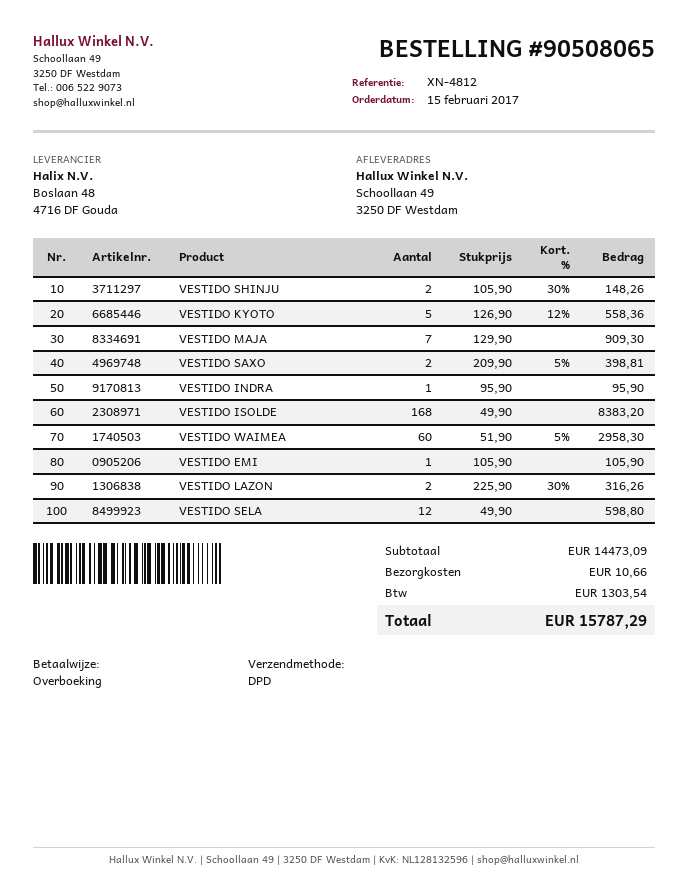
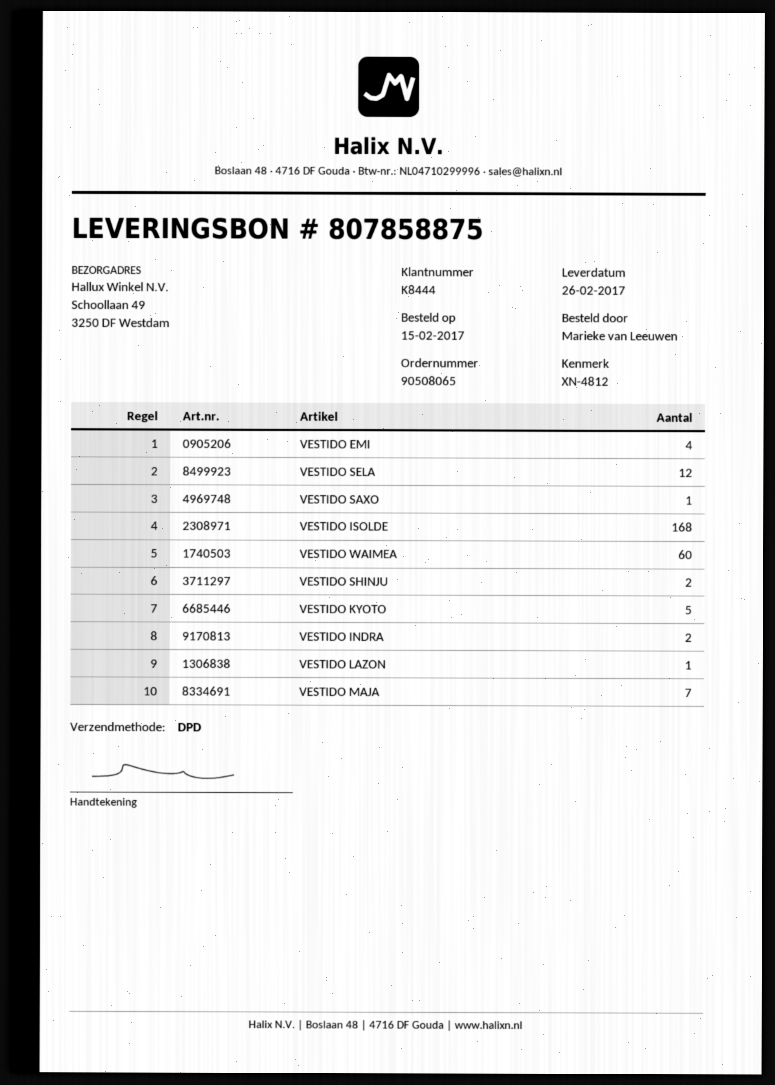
VESTIDO SAXO: 2 -> 1
VESTIDO INDRA: 1 -> 2
VESTIDO EMI: 1 -> 4
VESTIDO LAZON: 2 -> 1

